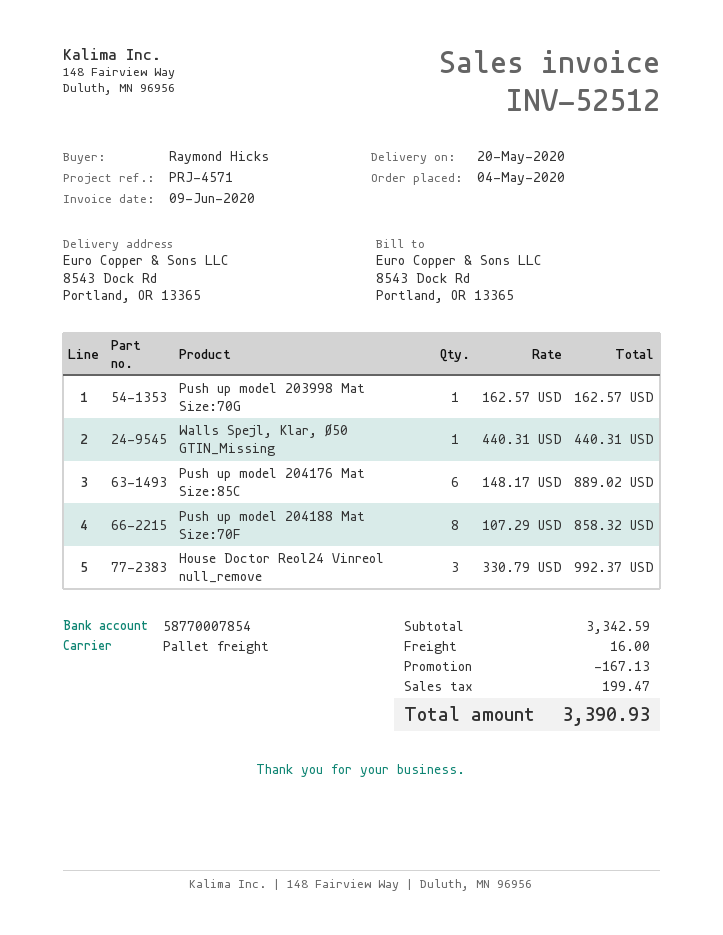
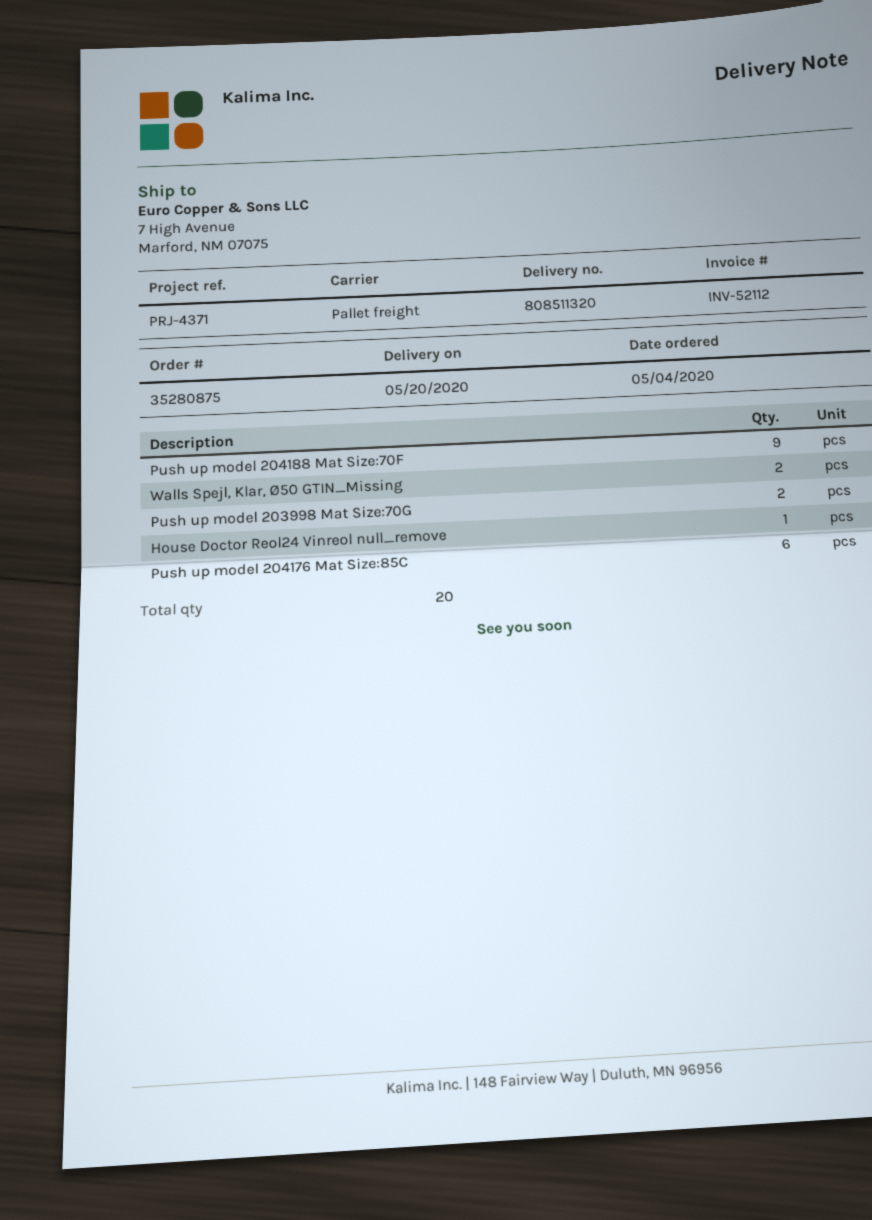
invoice number: INV-52512 -> INV-52112
reference: PRJ-4571 -> PRJ-4371
ship to: 8543 Dock Rd, Portland, OR 13365 -> 7 High Avenue, Marford, NM 07075
Push up model 203998 Mat Size:70G: 1 -> 2
Walls Spejl, Klar, Ø50 GTIN_Missing: 1 -> 2
Push up model 204188 Mat Size:70F: 8 -> 9
House Doctor Reol24 Vinreol null_remove: 3 -> 1

